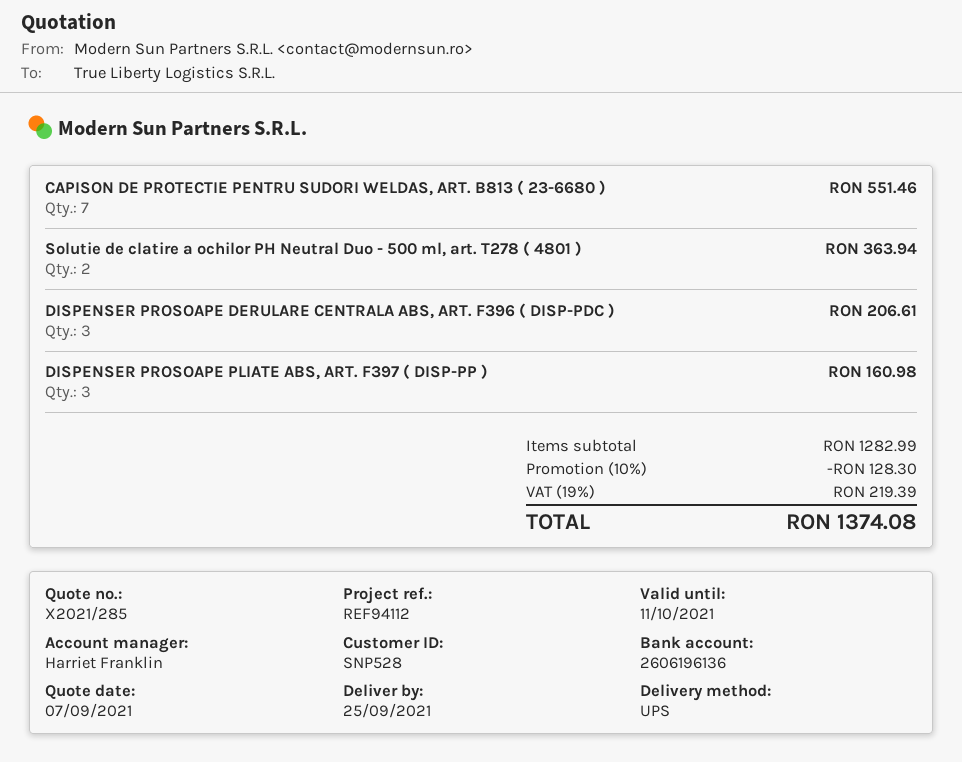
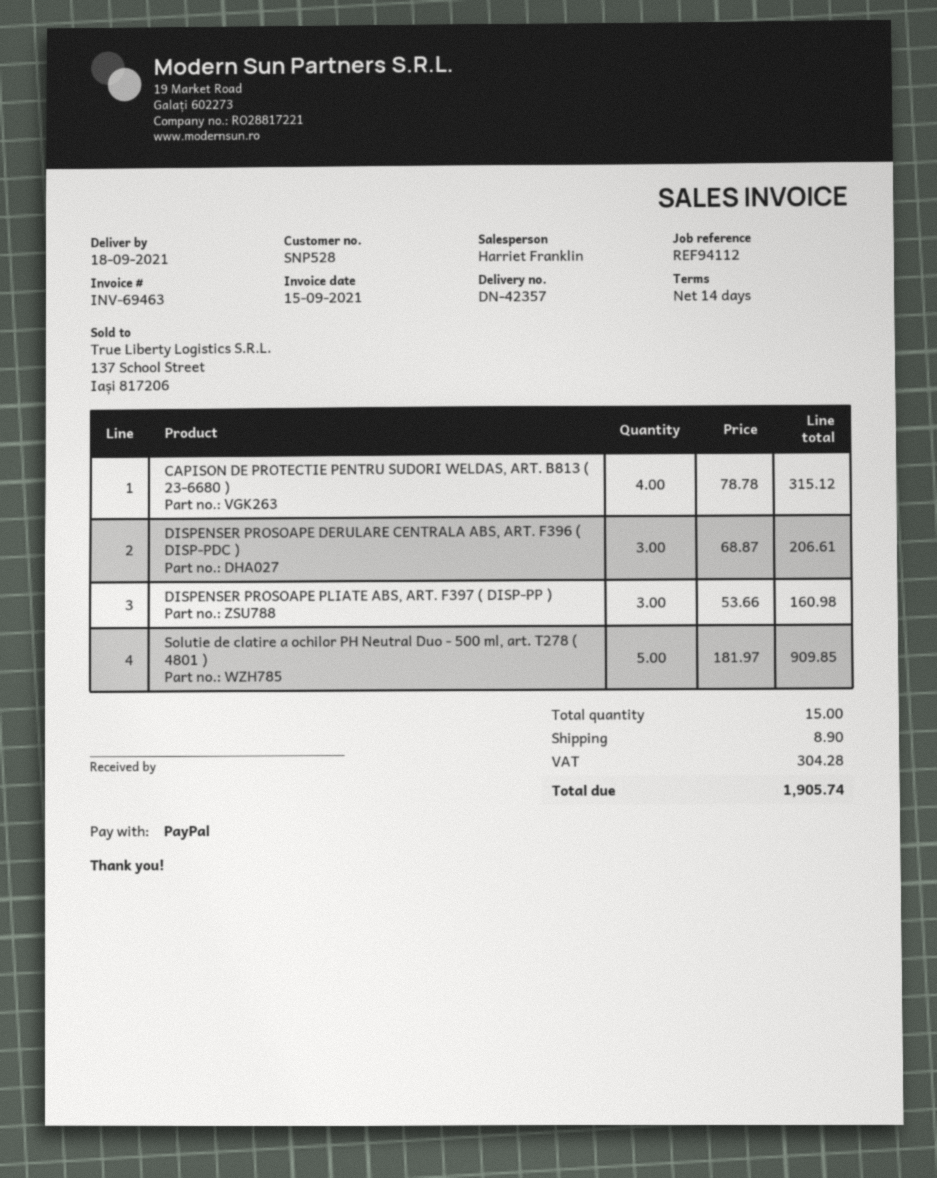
delivery date: 2021-09-25 -> 2021-09-18
CAPISON DE PROTECTIE PENTRU SUDORI WELDAS, ART. B813 ( 23-6680 ): 7 for 551.46 -> 4 for 315.12
Solutie de clatire a ochilor PH Neutral Duo - 500 ml, art. T278 ( 4801 ): 2 for 363.94 -> 5 for 909.85
discount: 10% = 128.30 -> none
shipping: none -> 8.90
tax: 219.39 -> 304.28
total: 1374.08 -> 1905.74

